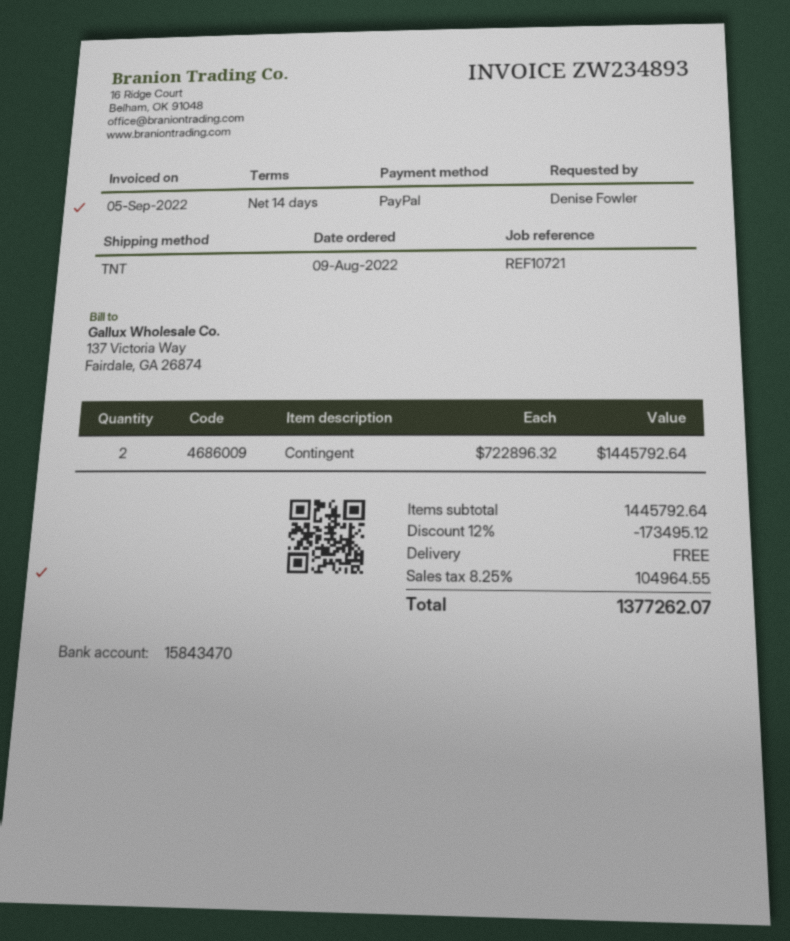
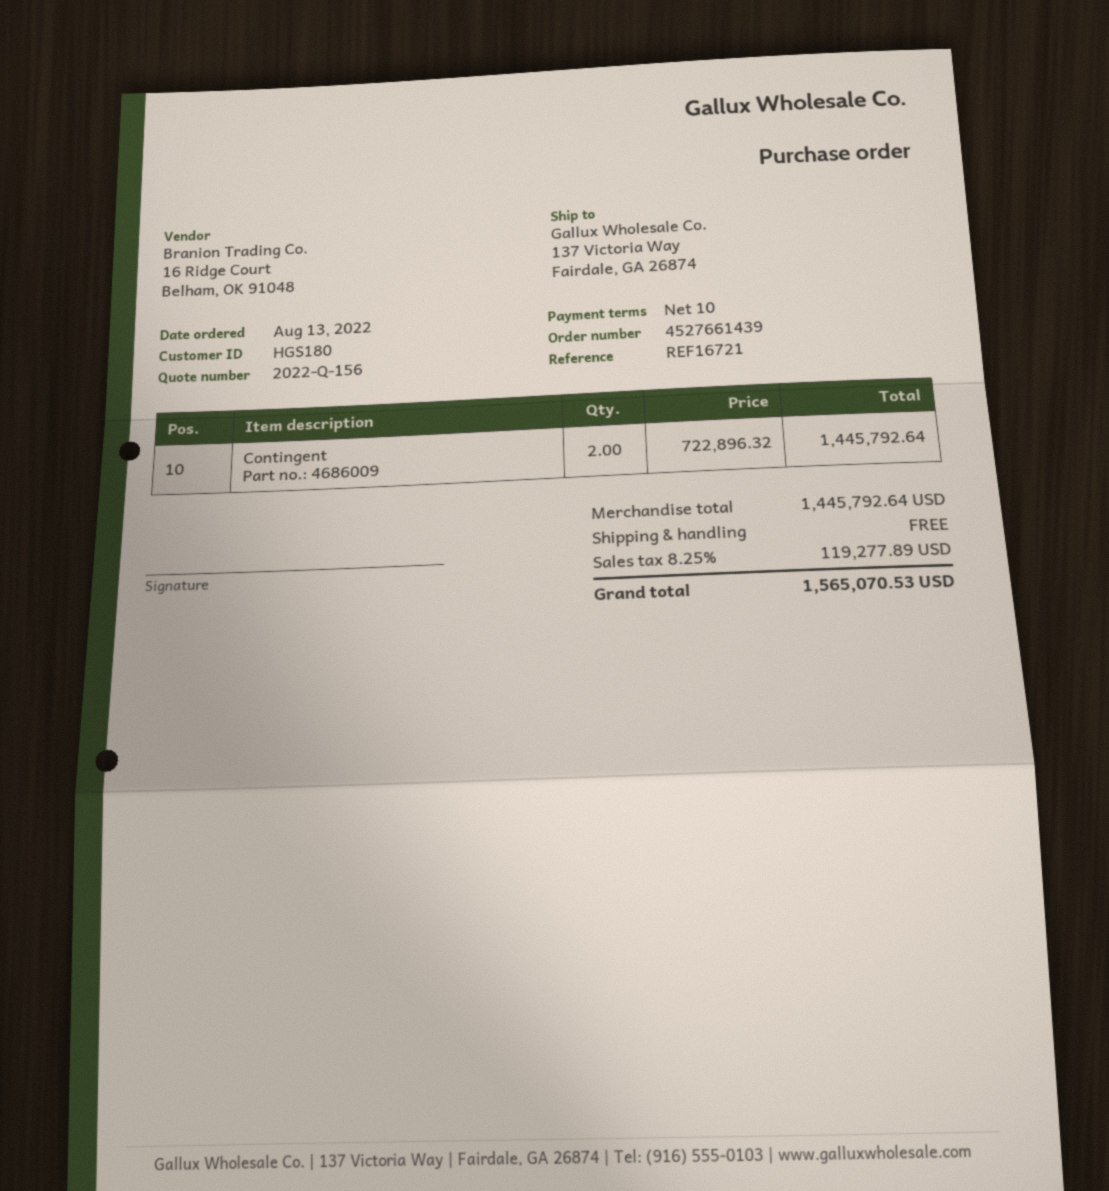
order date: 2022-08-09 -> 2022-08-13
payment terms: 14 days -> 10 days
reference: REF10721 -> REF16721
discount: 12% = 173495.12 -> none
tax: 8.25% = 104964.55 -> 8.25% = 119277.89
total: 1377262.07 -> 1565070.53

